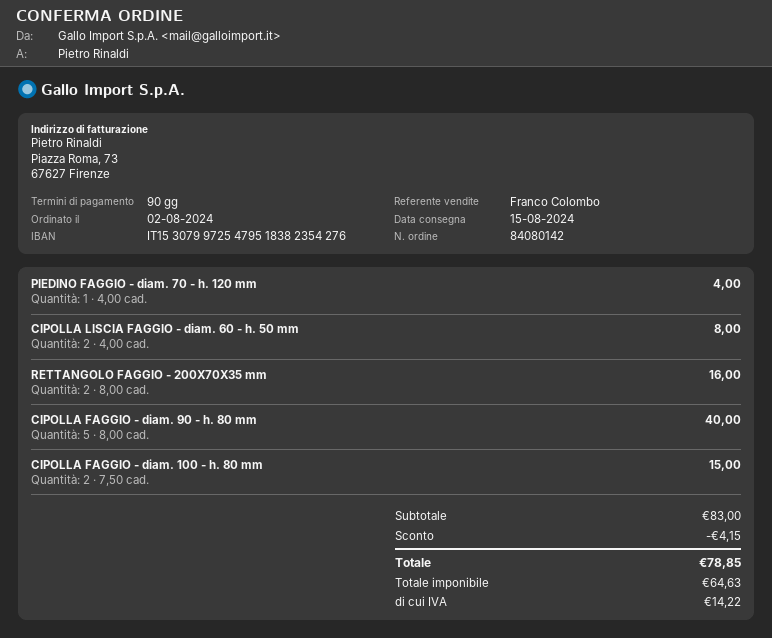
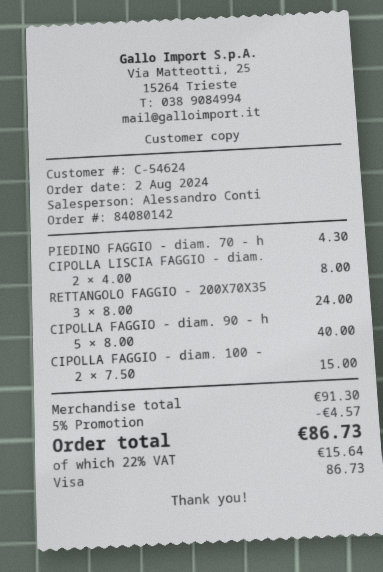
sales rep: Franco Colombo -> Alessandro Conti
PIEDINO FAGGIO - diam. 70 - h. 120 mm: 1 x 4.00 = 4.00 -> 1 x 4.30 = 4.30
RETTANGOLO FAGGIO - 200X70X35 mm: 2 x 8.00 = 16.00 -> 3 x 8.00 = 24.00
subtotal: 83.00 -> 91.30
discount: 4.15 -> 4.57
tax: 14.22 -> 15.64
total: 78.85 -> 86.73

